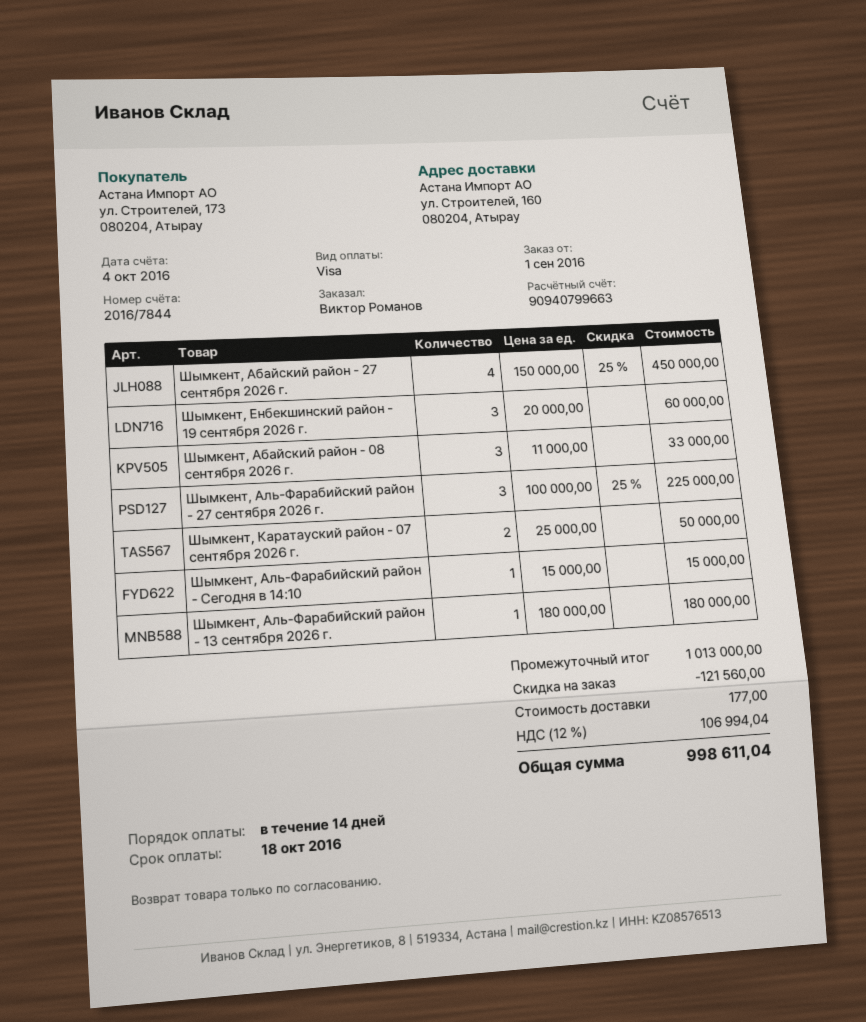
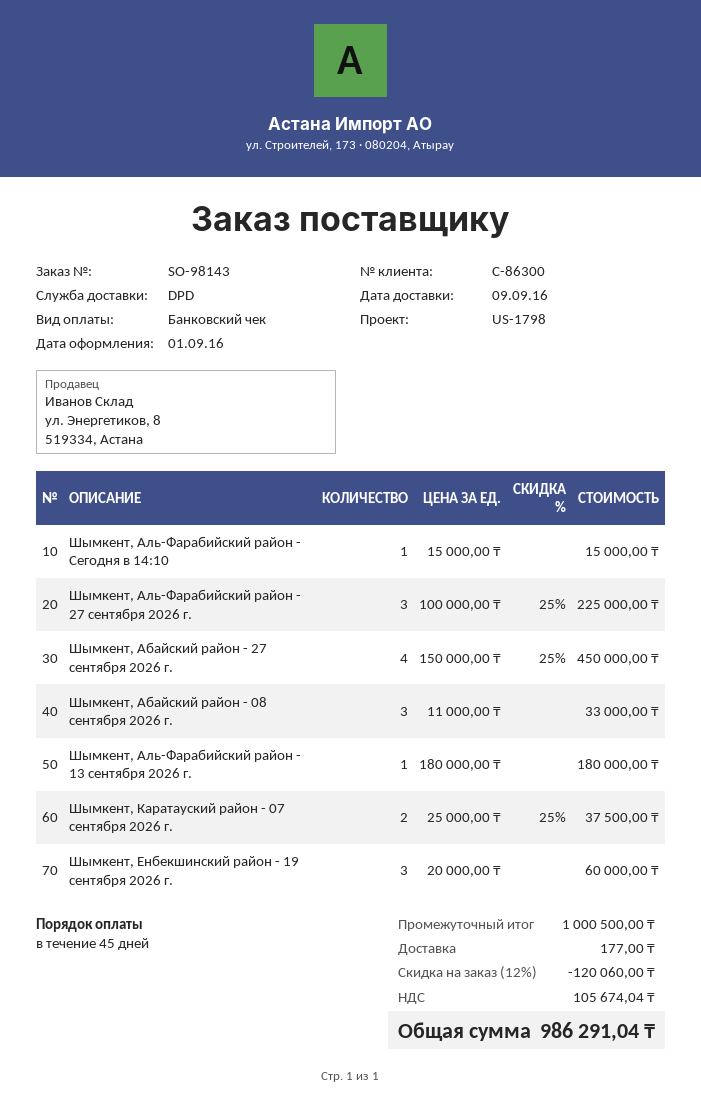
payment terms: 14 days -> 45 days
payment method: Visa -> cheque
Шымкент, Каратауский район - 07 сентября 2026 г.: 2 x 25000.00 = 50000.00 -> 2 x 25000.00 - 25% = 37500.00
subtotal: 1013000.00 -> 1000500.00
discount: 121560.00 -> 120060.00
tax: 106994.04 -> 105674.04
total: 998611.04 -> 986291.04

